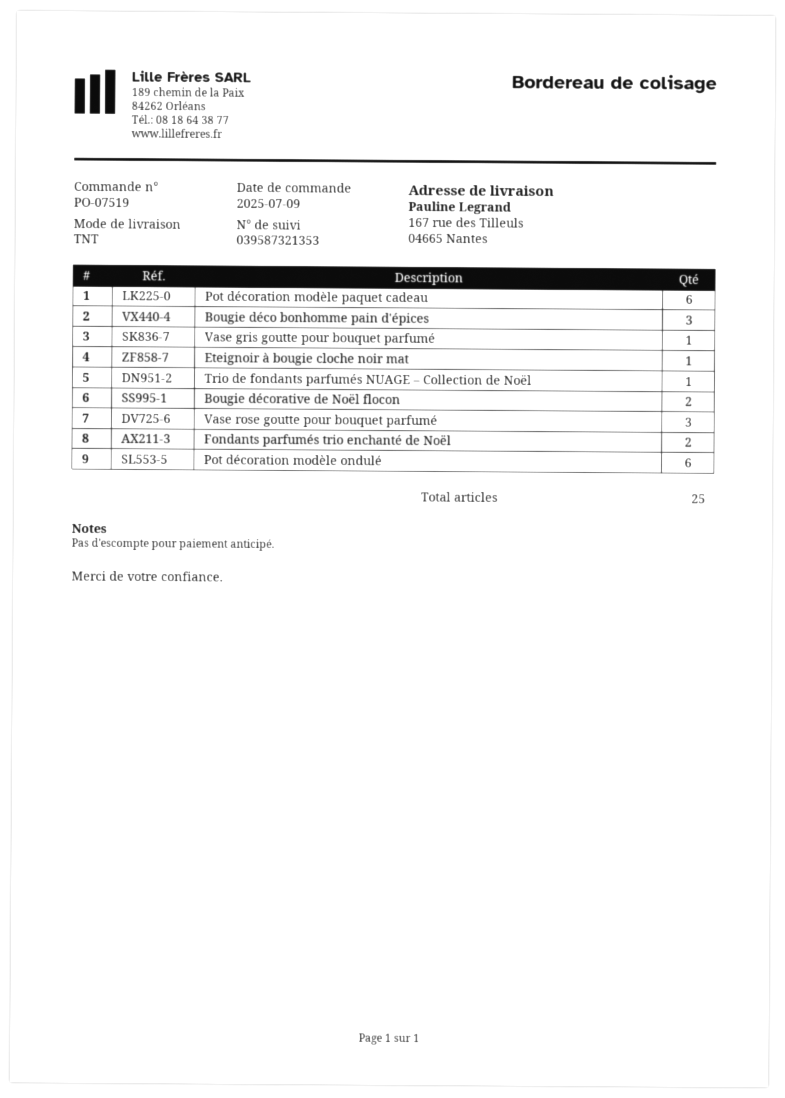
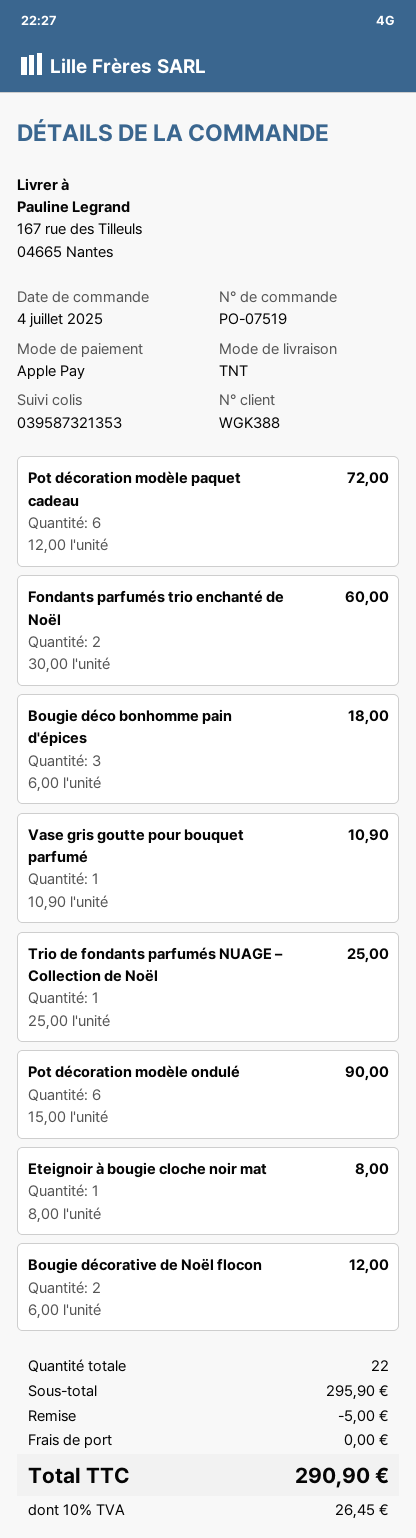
order date: 2025-07-09 -> 2025-07-04
Vase rose goutte pour bouquet parfumé: 3 -> none
total quantity: 25 -> 22

